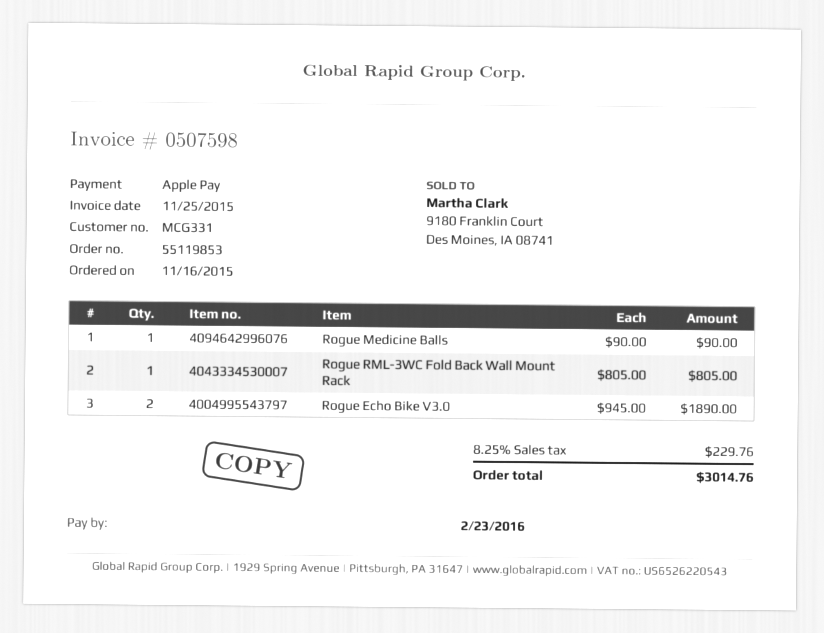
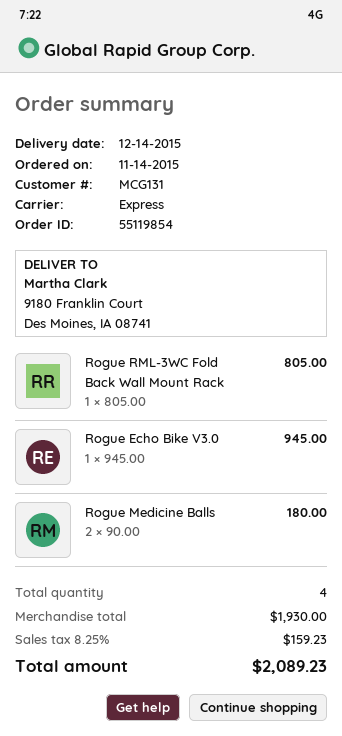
order number: 55119853 -> 55119854
order date: 2015-11-16 -> 2015-11-14
customer number: MCG331 -> MCG131
Rogue Medicine Balls: 1 x 90.00 = 90.00 -> 2 x 90.00 = 180.00
Rogue Echo Bike V3.0: 2 x 945.00 = 1890.00 -> 1 x 945.00 = 945.00
tax: 8.25% = 229.76 -> 8.25% = 159.23
total: 3014.76 -> 2089.23

